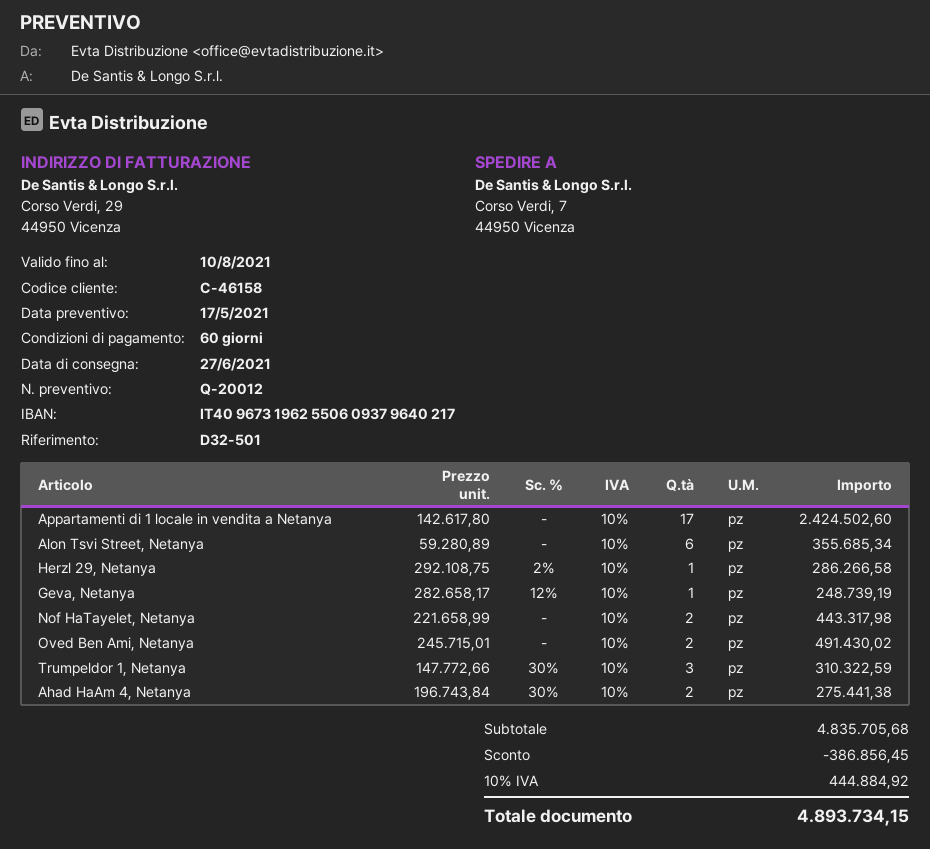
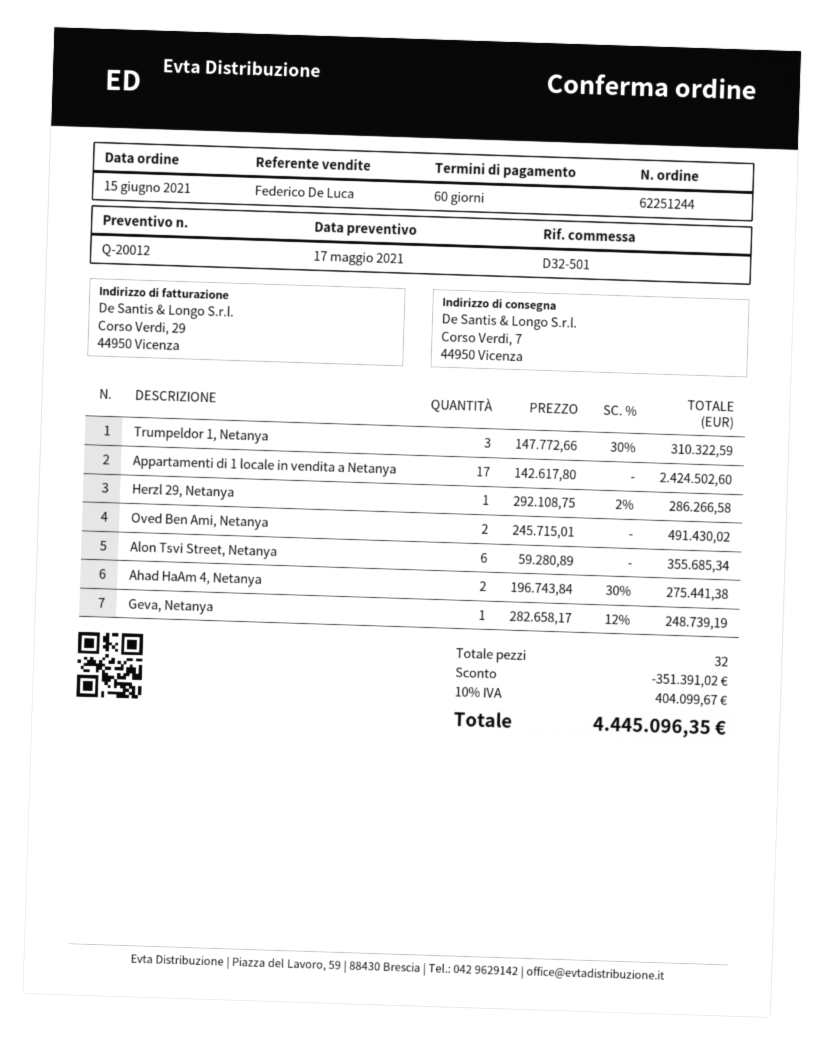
Nof HaTayelet, Netanya: 2 x 221658.99 = 443317.98 -> none
discount: 386856.45 -> 351391.02
tax: 10% = 444884.92 -> 10% = 404099.67
total: 4893734.15 -> 4445096.35

